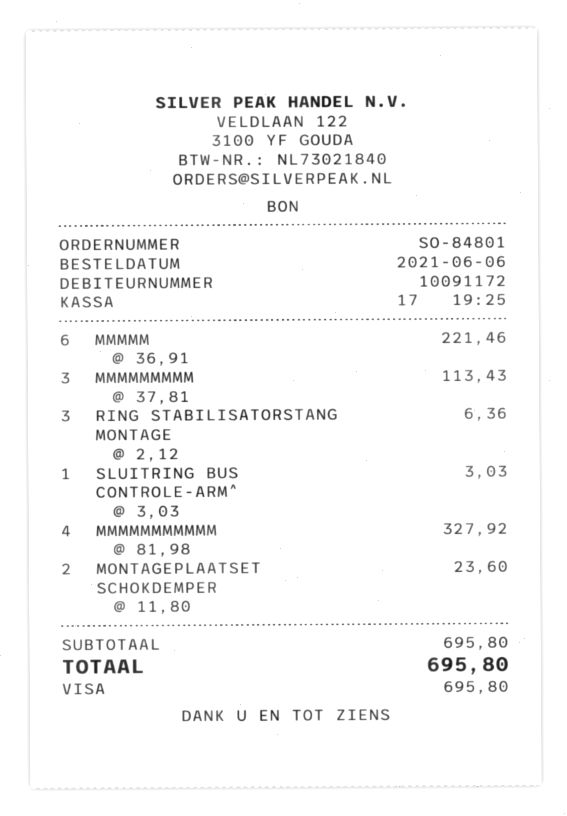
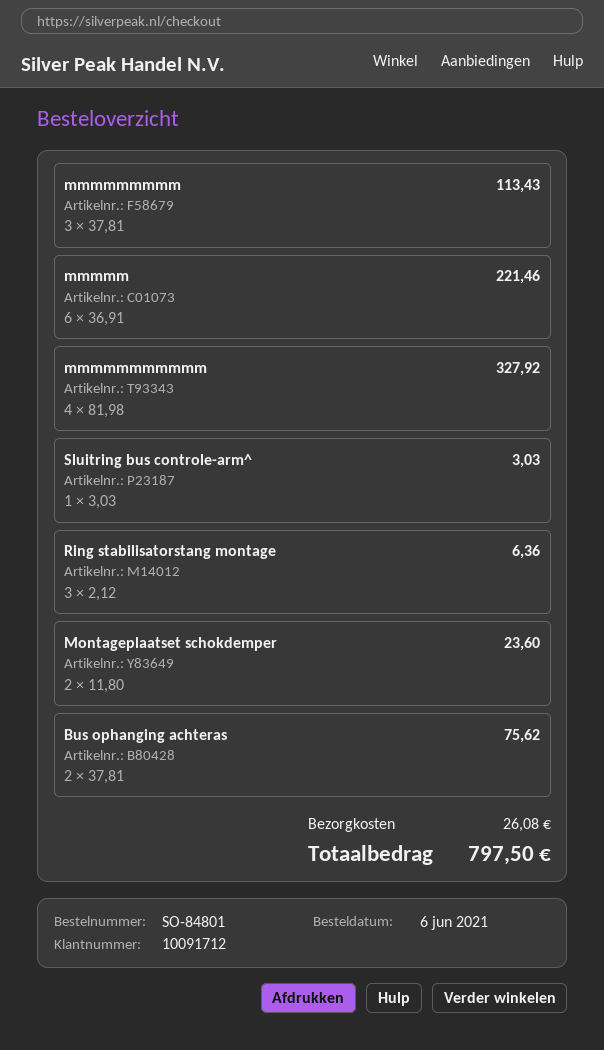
customer number: 10091172 -> 10091712
Bus ophanging achteras: none -> 2 x 37.81 = 75.62
shipping: none -> 26.08
total: 695.80 -> 797.50

